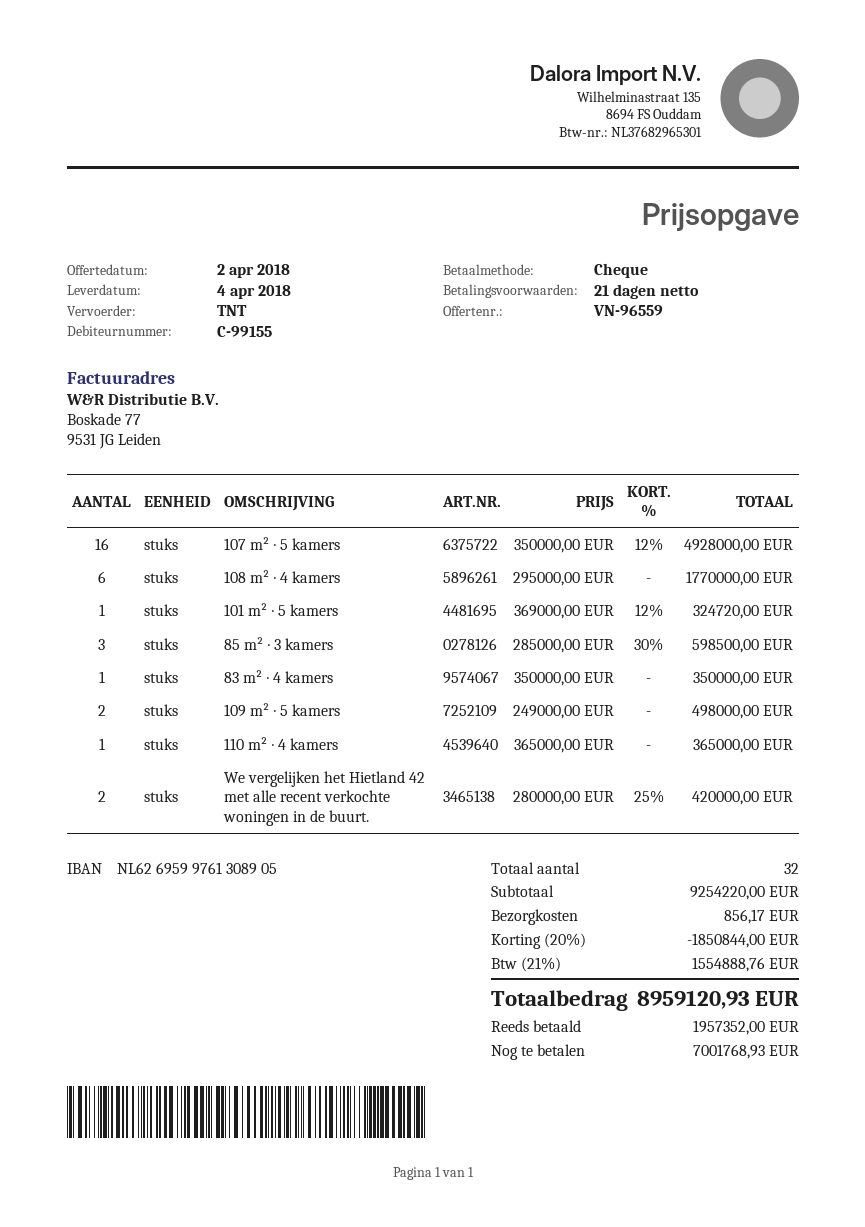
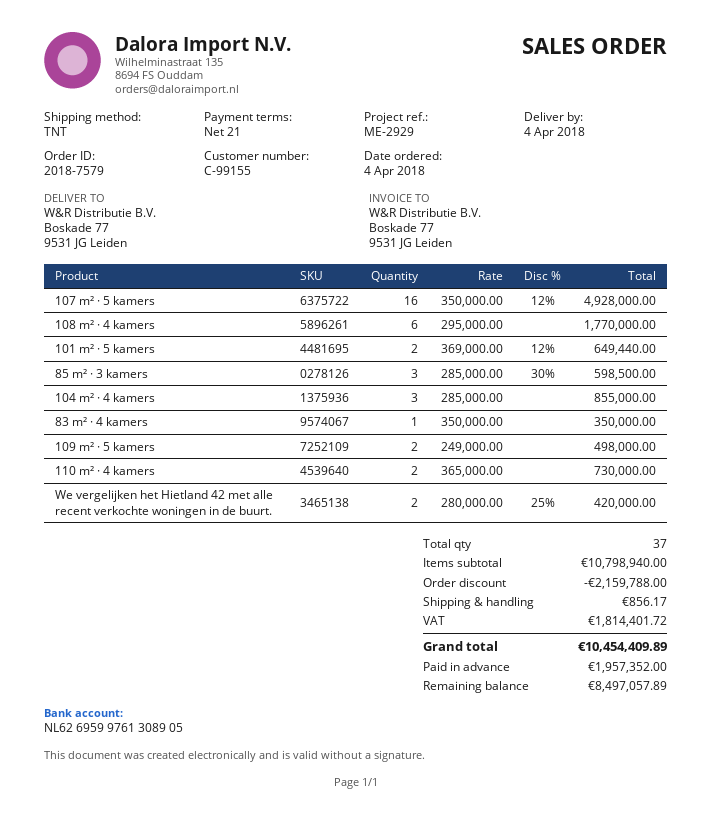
101 m² · 5 kamers: 1 x 369000.00 - 12% = 324720.00 -> 2 x 369000.00 - 12% = 649440.00
110 m² · 4 kamers: 1 x 365000.00 = 365000.00 -> 2 x 365000.00 = 730000.00
104 m² · 4 kamers: none -> 3 x 285000.00 = 855000.00
total quantity: 32 -> 37
subtotal: 9254220.00 -> 10798940.00
discount: 1850844.00 -> 2159788.00
tax: 1554888.76 -> 1814401.72
total: 8959120.93 -> 10454409.89
balance: 7001768.93 -> 8497057.89

